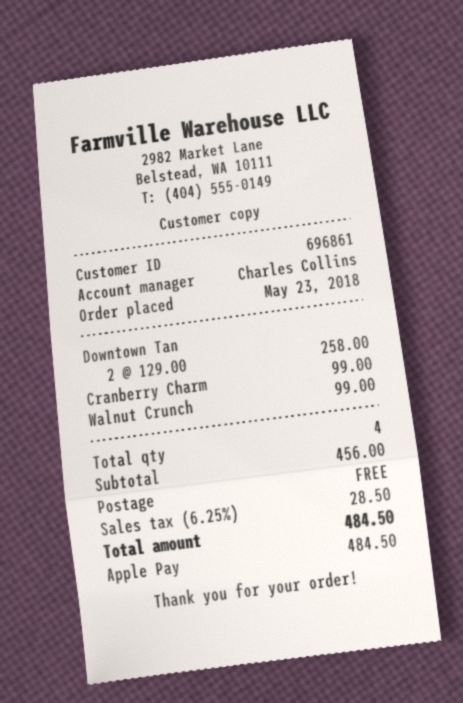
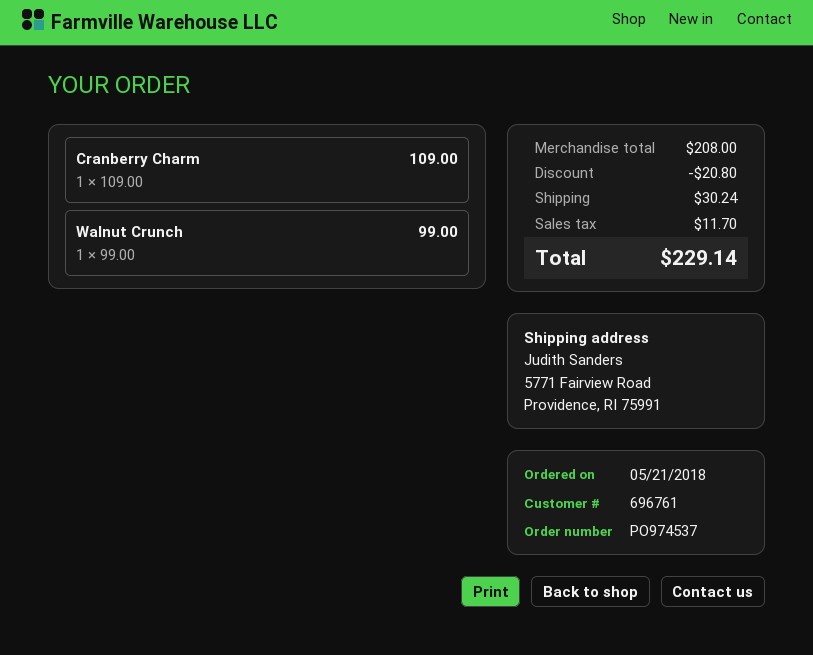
order date: 2018-05-23 -> 2018-05-21
customer number: 696861 -> 696761
Downtown Tan: 2 x 129.00 = 258.00 -> none
Cranberry Charm: 1 x 99.00 = 99.00 -> 1 x 109.00 = 109.00
subtotal: 456.00 -> 208.00
discount: none -> 20.80
shipping: 0.00 -> 30.24
tax: 28.50 -> 11.70
total: 484.50 -> 229.14

